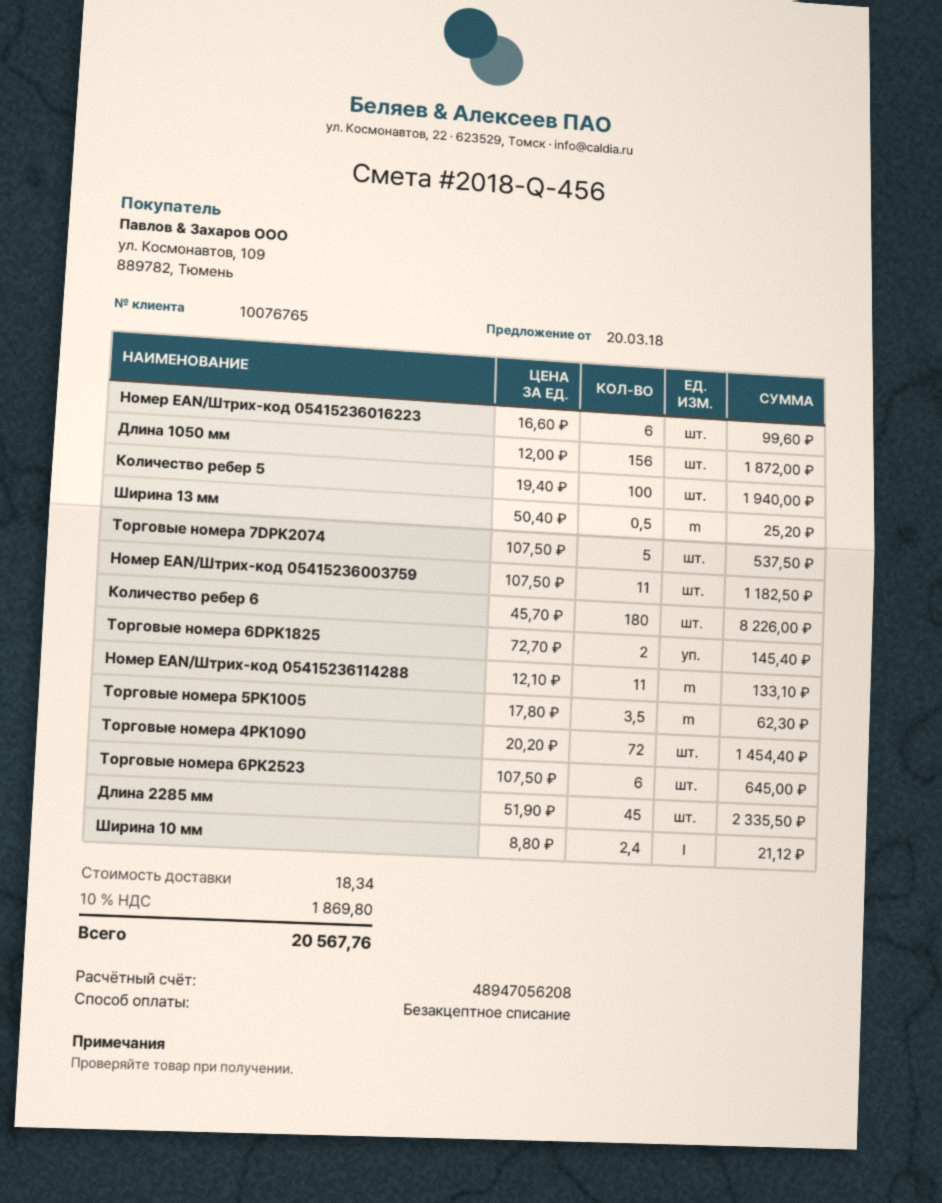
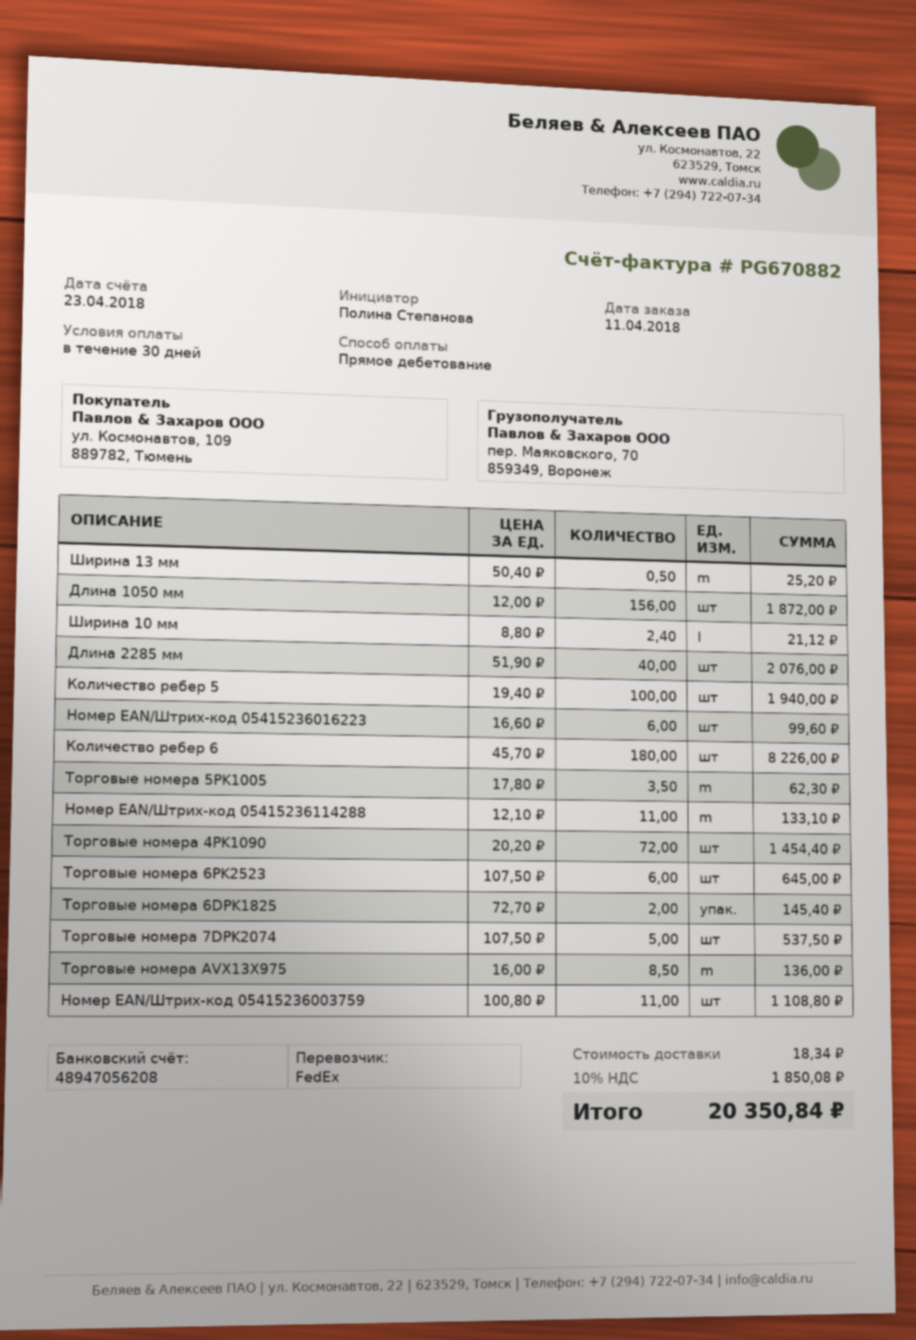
Номер EAN/Штрих-код 05415236003759: 11 x 107.50 = 1182.50 -> 11 x 100.80 = 1108.80
Длина 2285 мм: 45 x 51.90 = 2335.50 -> 40 x 51.90 = 2076.00
Торговые номера AVX13X975: none -> 8.5 x 16.00 = 136.00
tax: 10% = 1869.80 -> 10% = 1850.08
total: 20567.76 -> 20350.84

